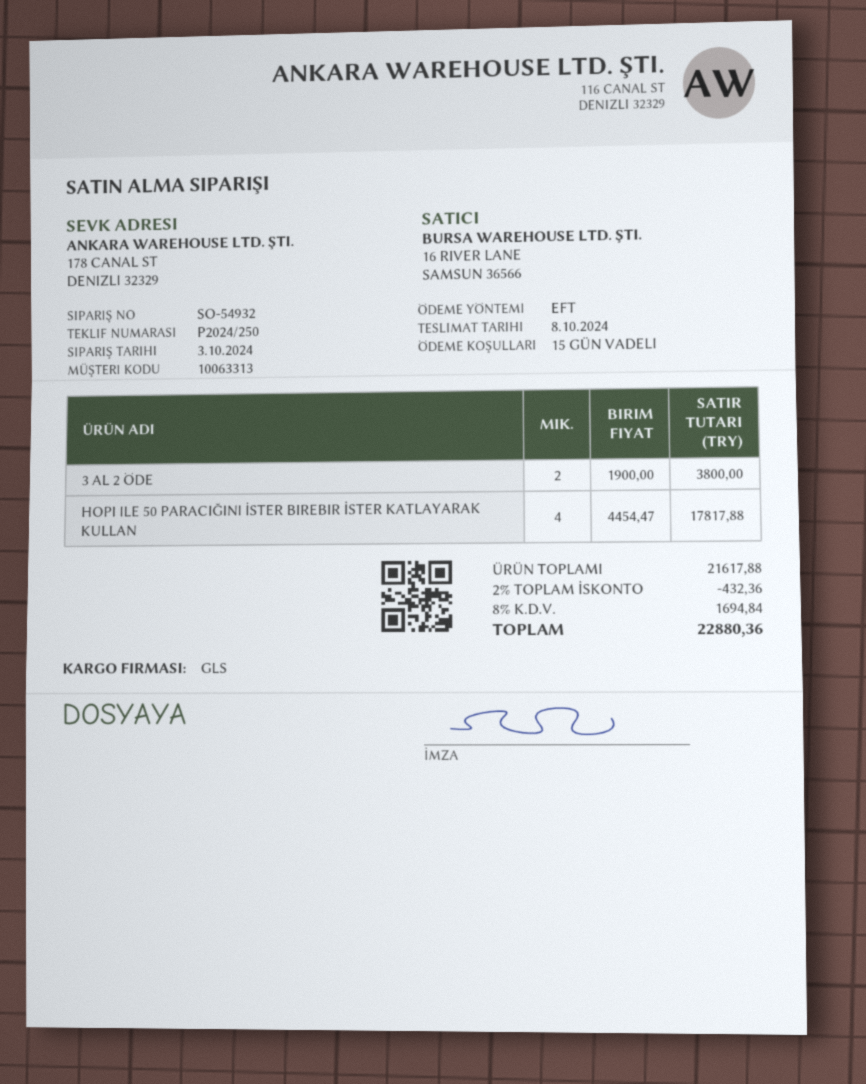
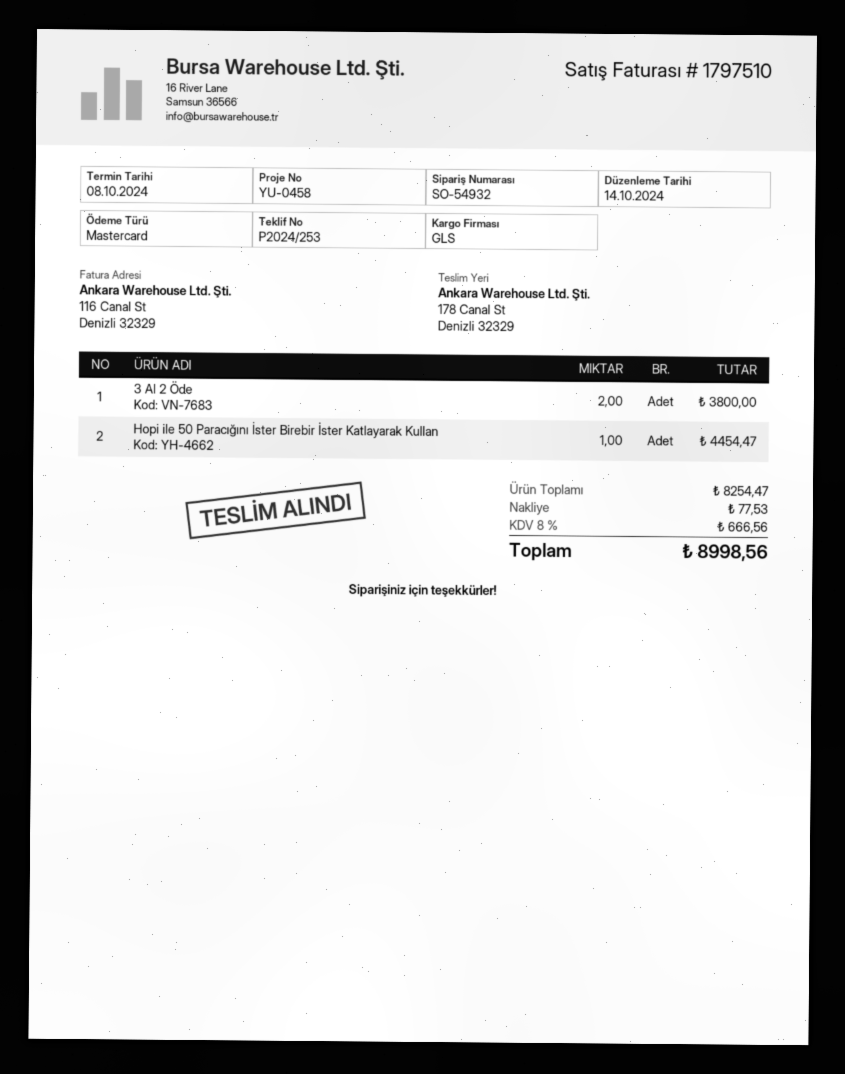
quote number: P2024/250 -> P2024/253
payment method: bank transfer -> Mastercard
HOPI ILE 50 PARACIĞINI İSTER BIREBIR İSTER KATLAYARAK KULLAN: 4 for 17817.88 -> 1 for 4454.47
subtotal: 21617.88 -> 8254.47
discount: 2% = 432.36 -> none
shipping: none -> 77.53
tax: 8% = 1694.84 -> 8% = 666.56
total: 22880.36 -> 8998.56

